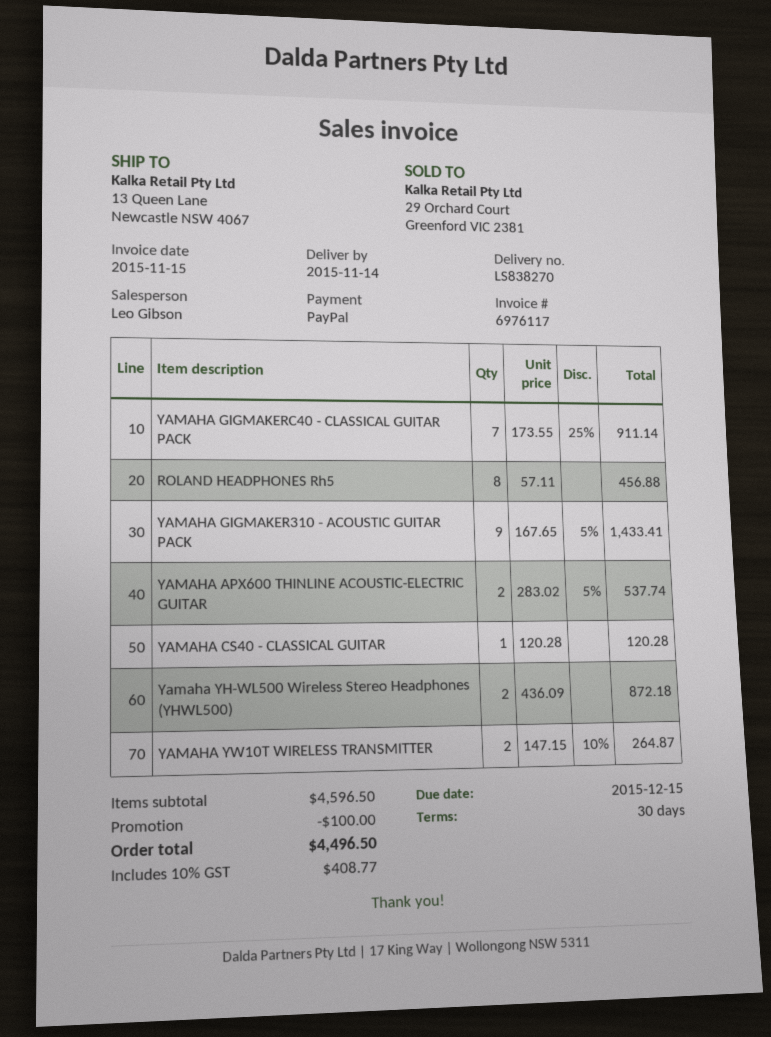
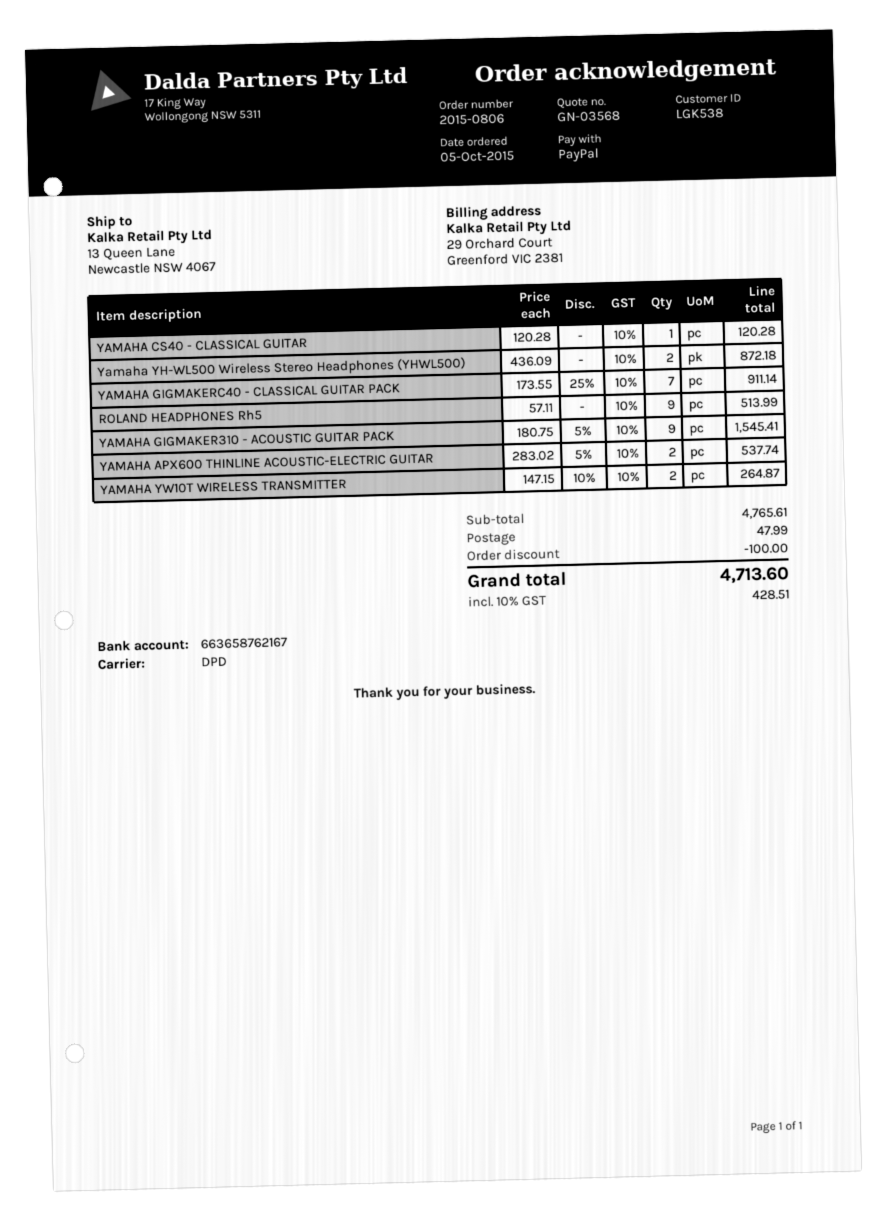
ROLAND HEADPHONES Rh5: 8 x 57.11 = 456.88 -> 9 x 57.11 = 513.99
YAMAHA GIGMAKER310 - ACOUSTIC GUITAR PACK: 9 x 167.65 - 5% = 1433.41 -> 9 x 180.75 - 5% = 1545.41
subtotal: 4596.50 -> 4765.61
shipping: none -> 47.99
tax: 10% = 408.77 -> 10% = 428.51
total: 4496.50 -> 4713.60

